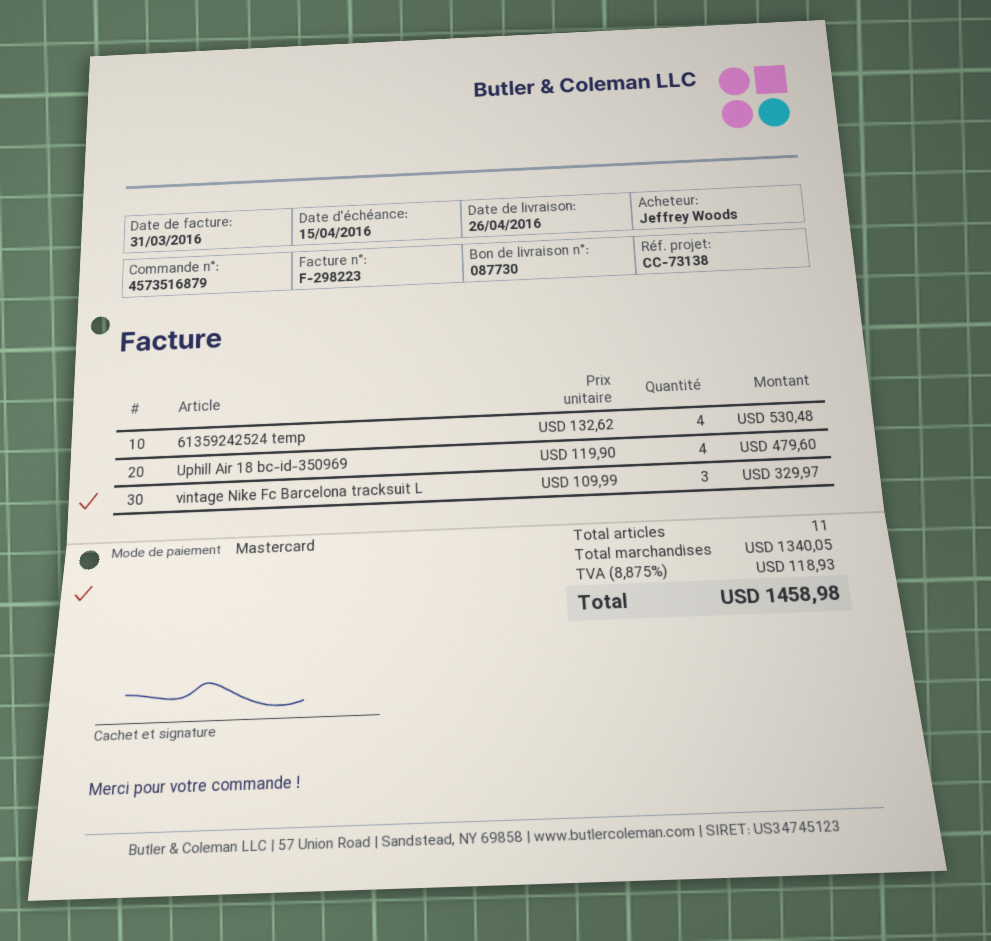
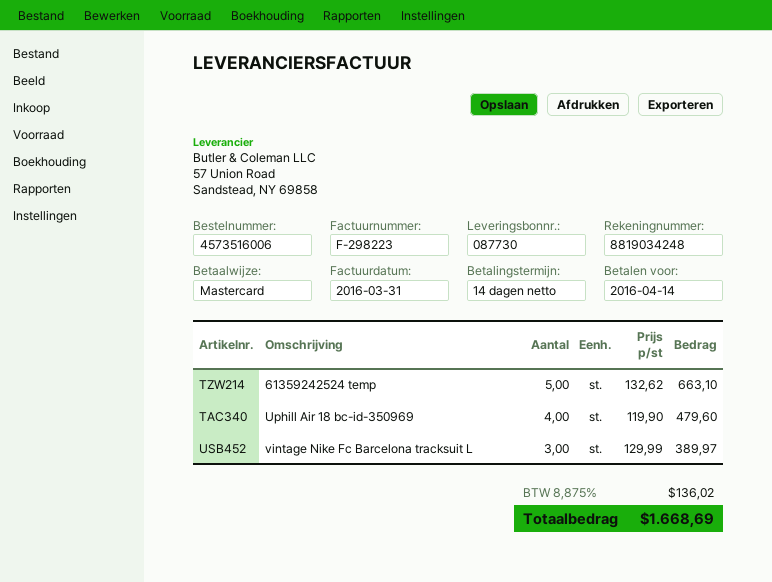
order number: 4573516879 -> 4573516006
due date: 2016-04-15 -> 2016-04-14
61359242524 temp: 4 x 132.62 = 530.48 -> 5 x 132.62 = 663.10
vintage Nike Fc Barcelona tracksuit L: 3 x 109.99 = 329.97 -> 3 x 129.99 = 389.97
tax: 8.875% = 118.93 -> 8.875% = 136.02
total: 1458.98 -> 1668.69

